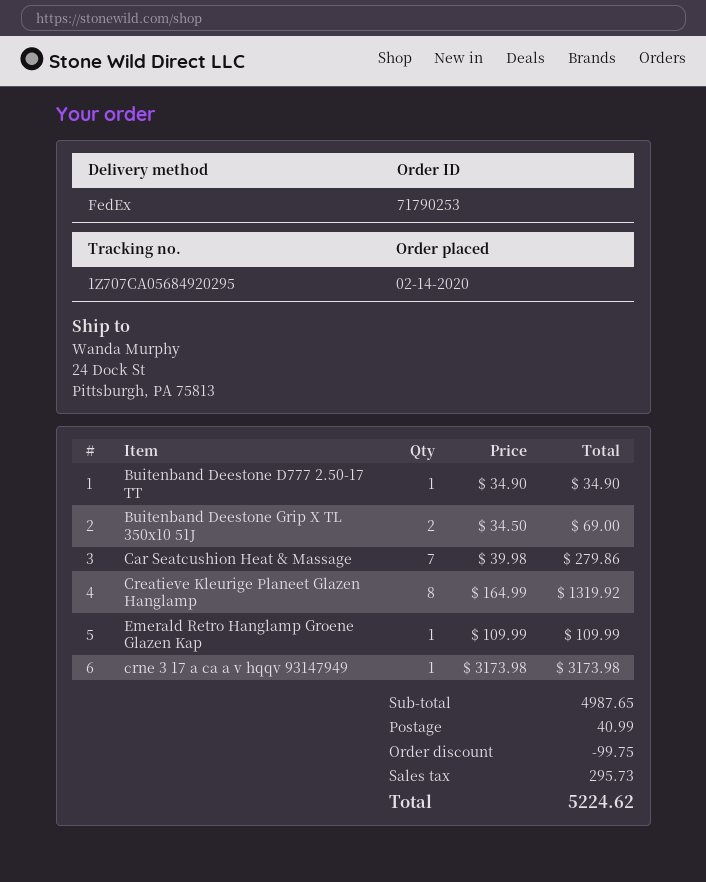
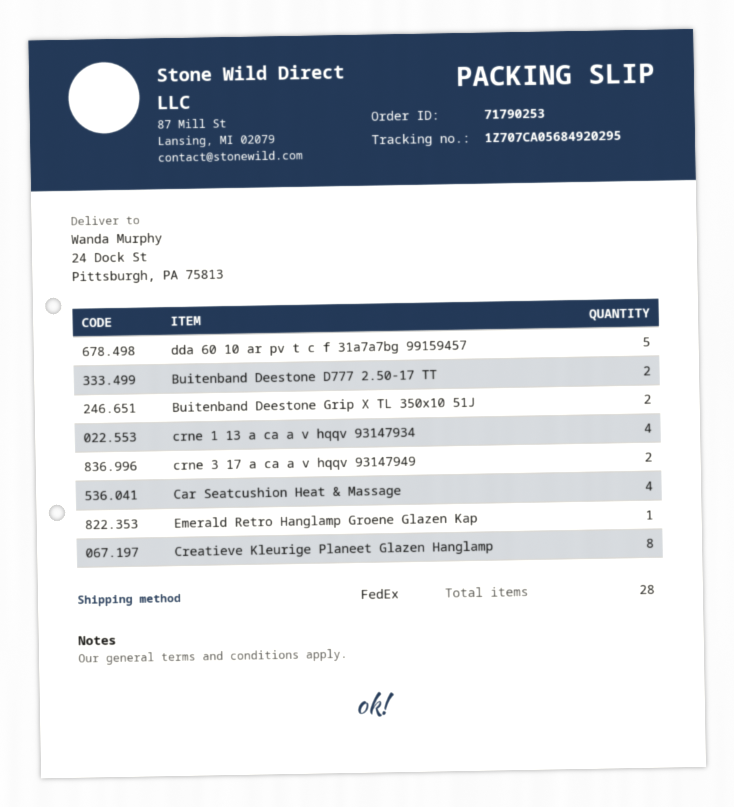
Buitenband Deestone D777 2.50-17 TT: 1 -> 2
Car Seatcushion Heat & Massage: 7 -> 4
crne 3 17 a ca a v hqqv 93147949: 1 -> 2
dda 60 10 ar pv t c f 31a7a7bg 99159457: none -> 5
crne 1 13 a ca a v hqqv 93147934: none -> 4

